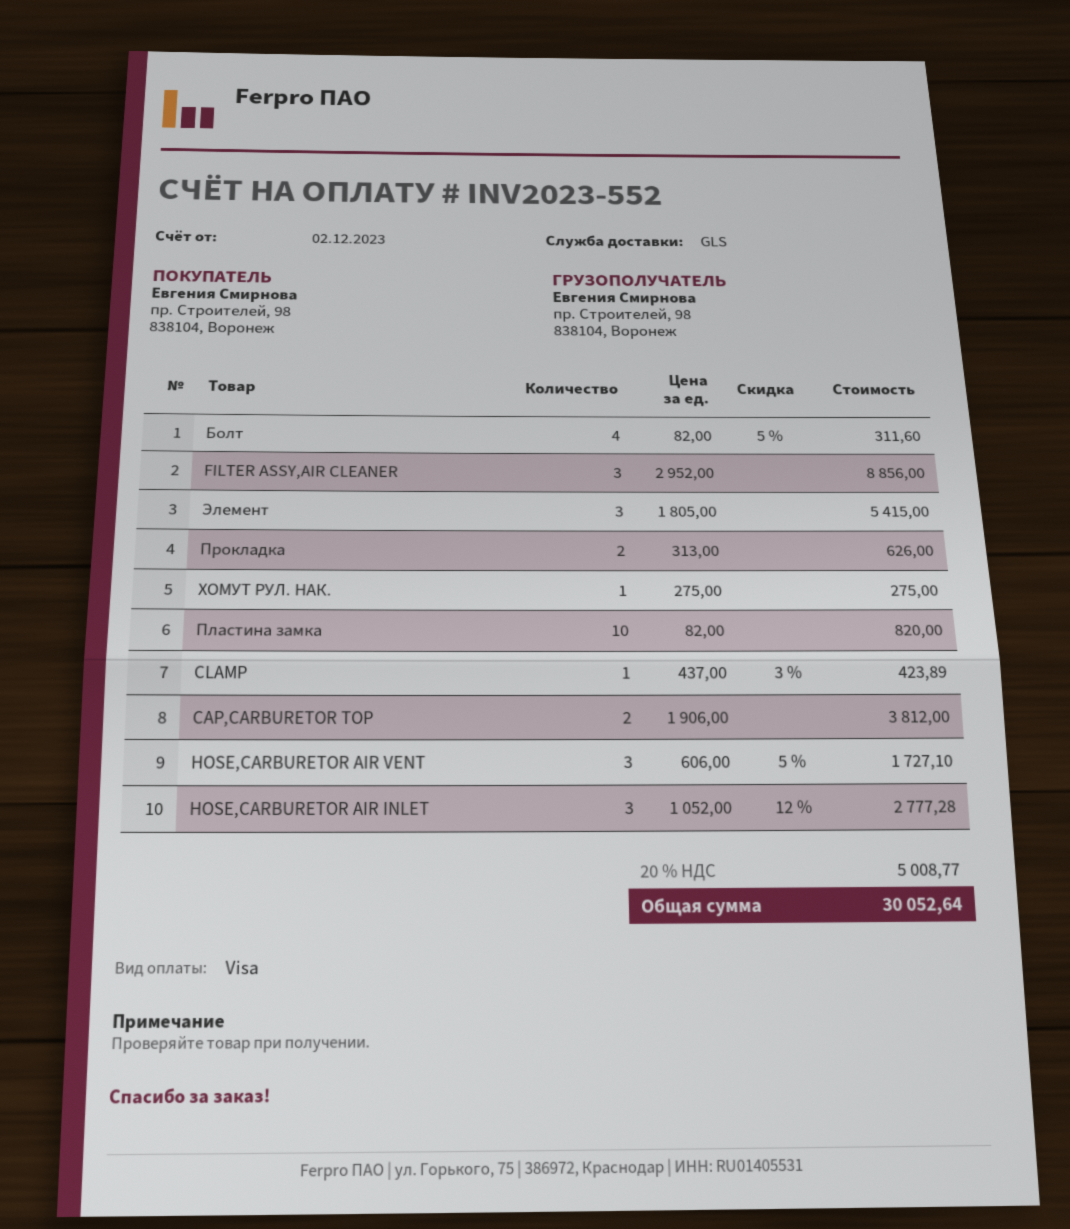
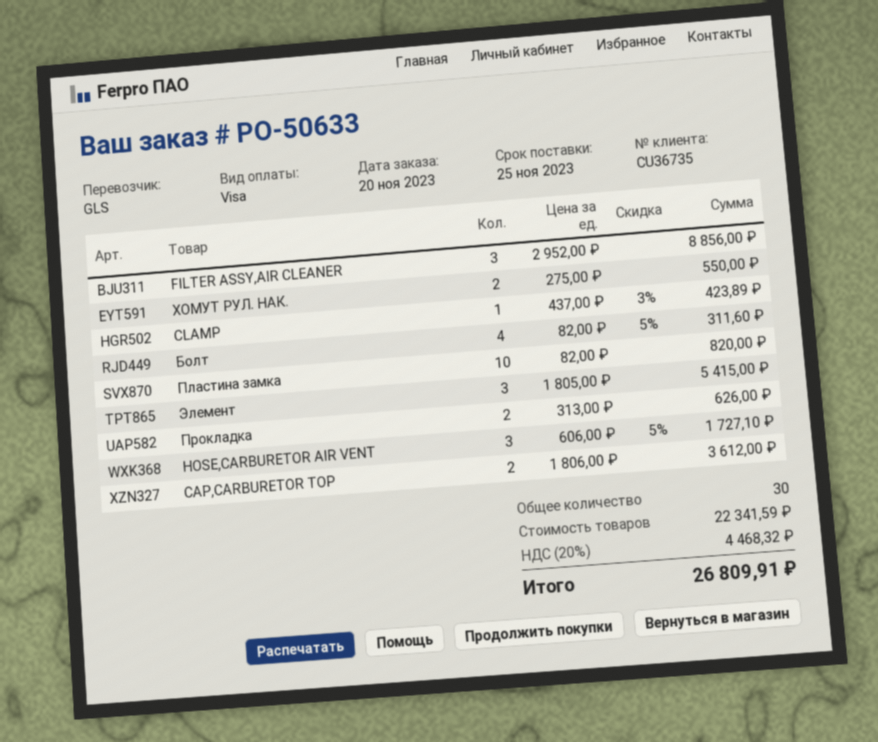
ХОМУТ РУЛ. НАК.: 1 x 275.00 = 275.00 -> 2 x 275.00 = 550.00
CAP,CARBURETOR TOP: 2 x 1906.00 = 3812.00 -> 2 x 1806.00 = 3612.00
HOSE,CARBURETOR AIR INLET: 3 x 1052.00 - 12% = 2777.28 -> none
tax: 20% = 5008.77 -> 20% = 4468.32
total: 30052.64 -> 26809.91

